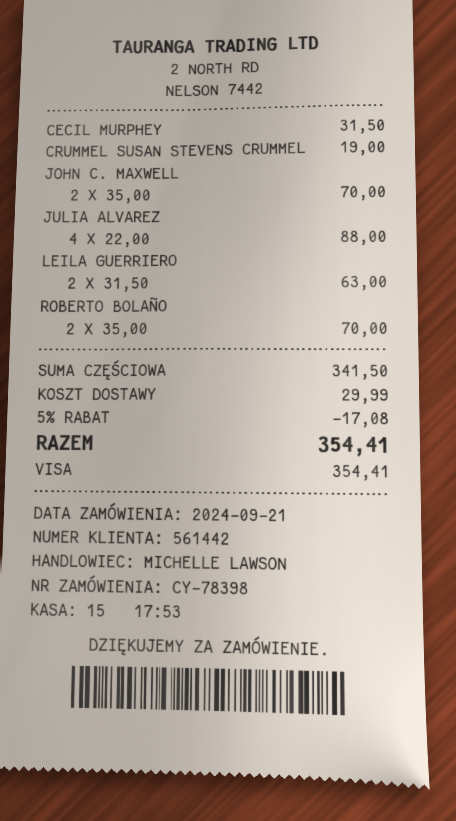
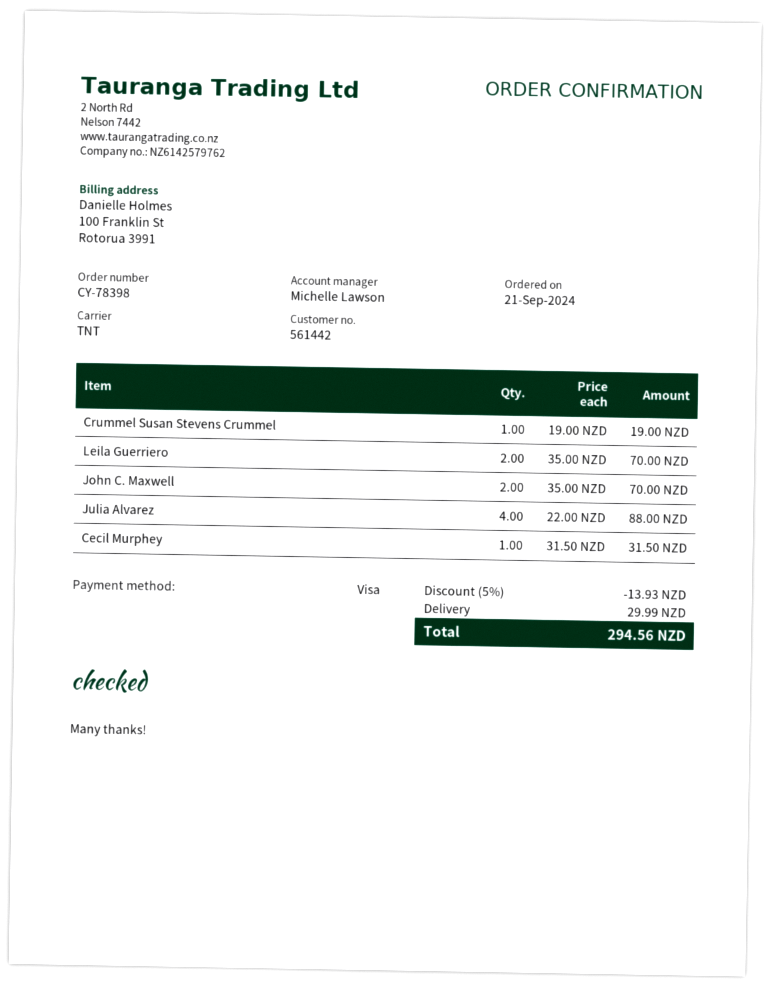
LEILA GUERRIERO: 2 x 31.50 = 63.00 -> 2 x 35.00 = 70.00
ROBERTO BOLAÑO: 2 x 35.00 = 70.00 -> none
discount: 5% = 17.08 -> 5% = 13.93
total: 354.41 -> 294.56

